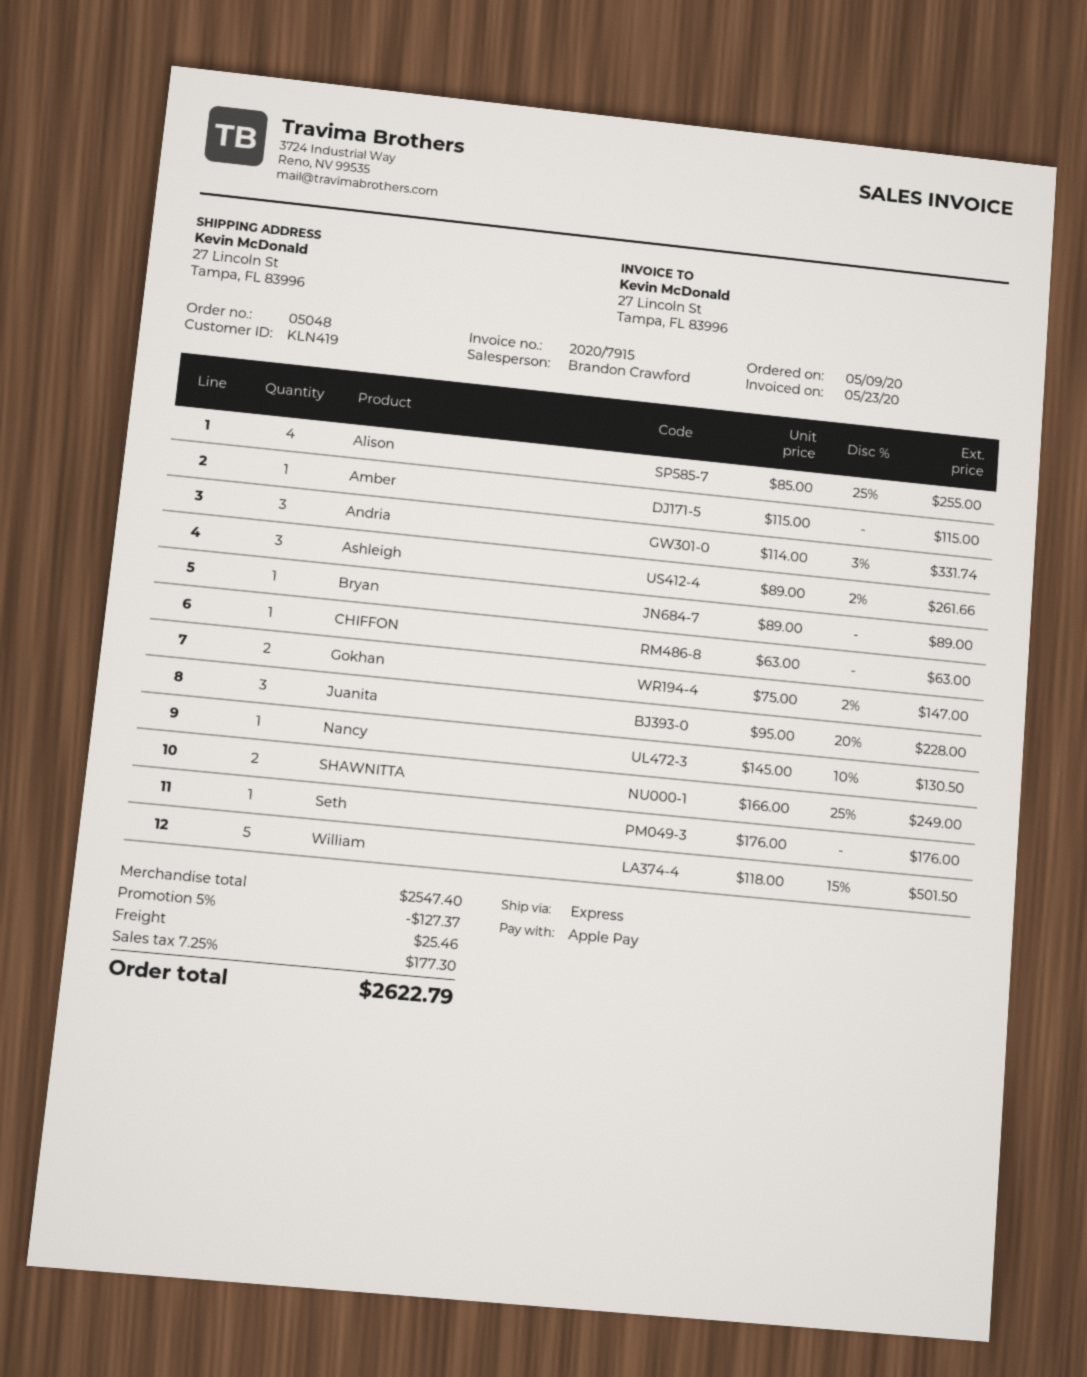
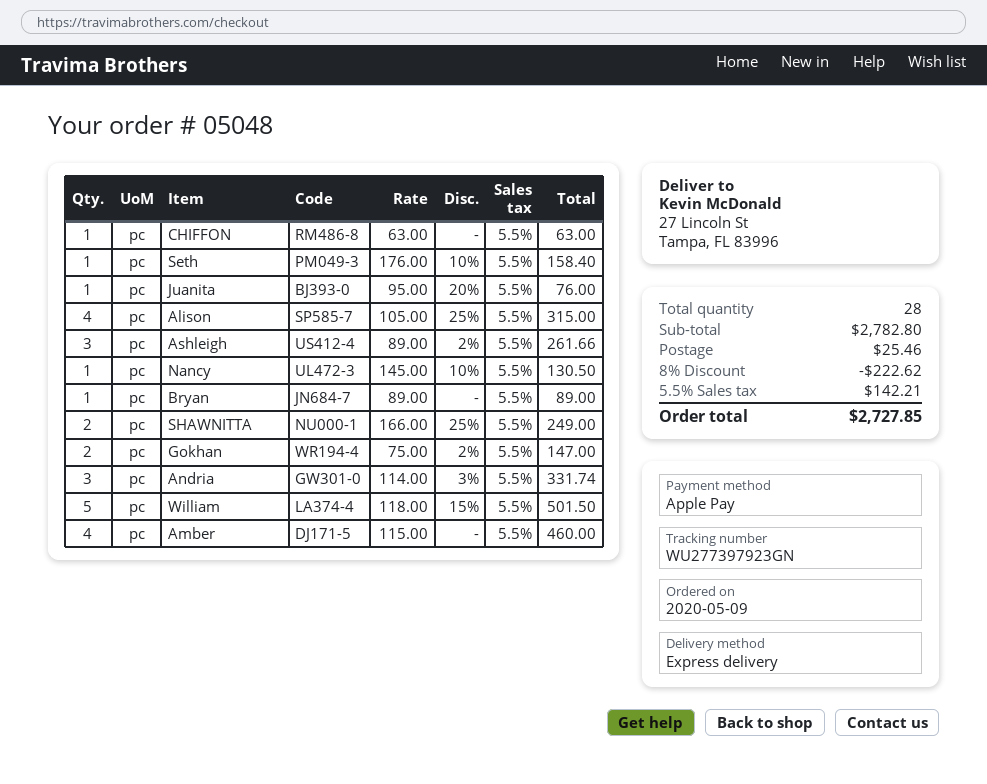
Alison: 4 x 85.00 - 25% = 255.00 -> 4 x 105.00 - 25% = 315.00
Amber: 1 x 115.00 = 115.00 -> 4 x 115.00 = 460.00
Juanita: 3 x 95.00 - 20% = 228.00 -> 1 x 95.00 - 20% = 76.00
Seth: 1 x 176.00 = 176.00 -> 1 x 176.00 - 10% = 158.40
subtotal: 2547.40 -> 2782.80
discount: 5% = 127.37 -> 8% = 222.62
tax: 7.25% = 177.30 -> 5.5% = 142.21
total: 2622.79 -> 2727.85

